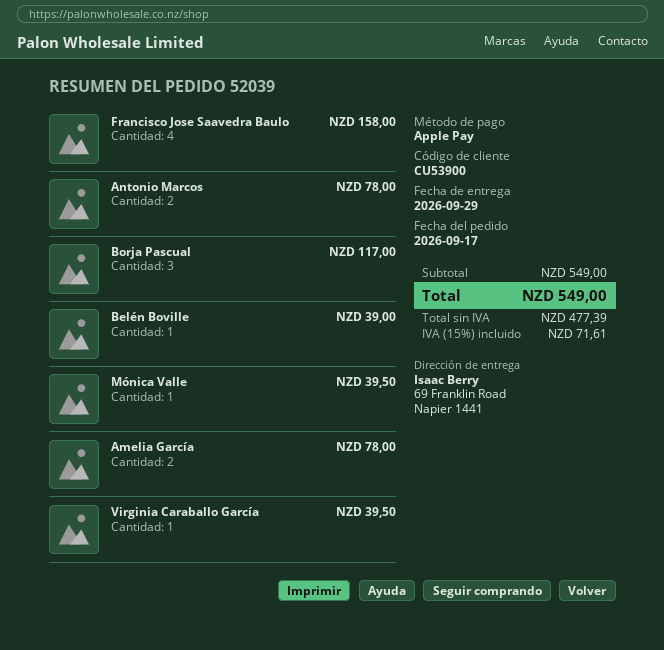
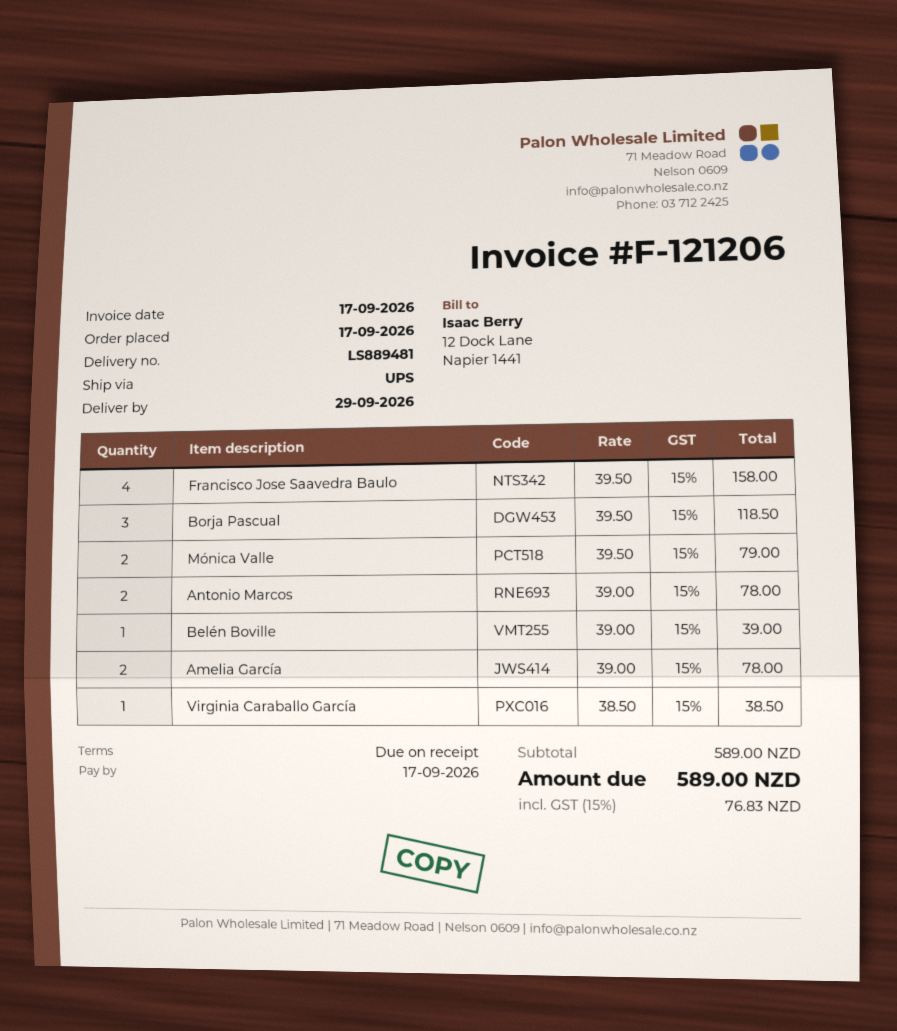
Borja Pascual: 3 for 117.00 -> 3 for 118.50
Mónica Valle: 1 for 39.50 -> 2 for 79.00
Virginia Caraballo García: 1 for 39.50 -> 1 for 38.50
subtotal: 549.00 -> 589.00
tax: 15% = 71.61 -> 15% = 76.83
total: 549.00 -> 589.00

